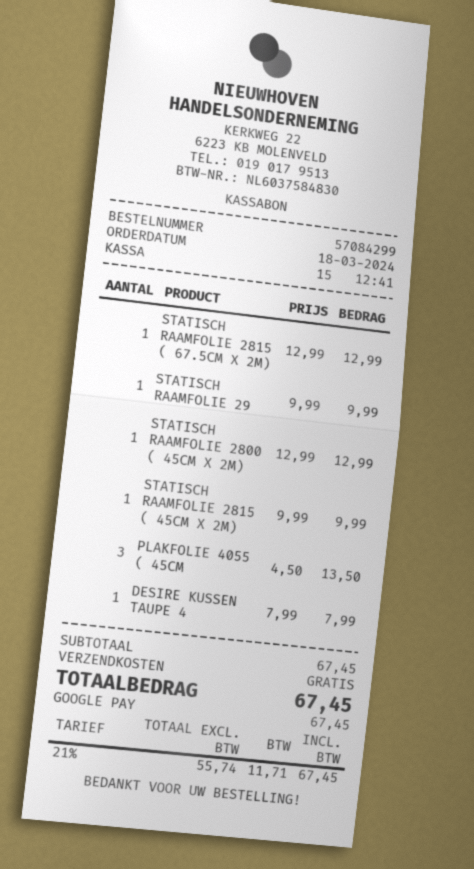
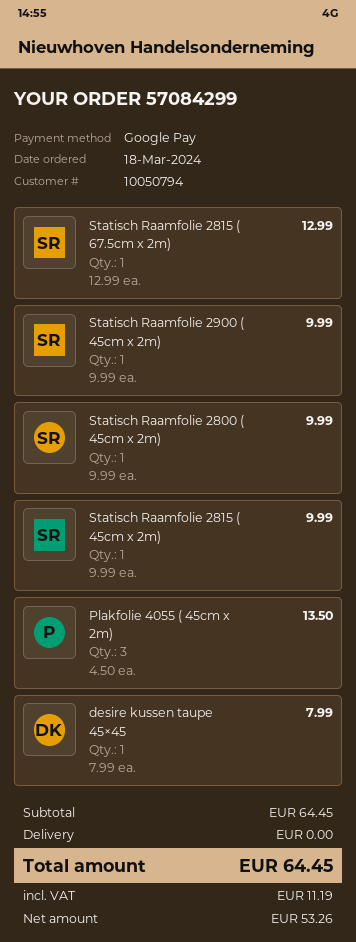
STATISCH RAAMFOLIE 2800 ( 45CM X 2M): 1 x 12.99 = 12.99 -> 1 x 9.99 = 9.99
subtotal: 67.45 -> 64.45
net: 55.74 -> 53.26
tax: 11.71 -> 11.19
total: 67.45 -> 64.45

